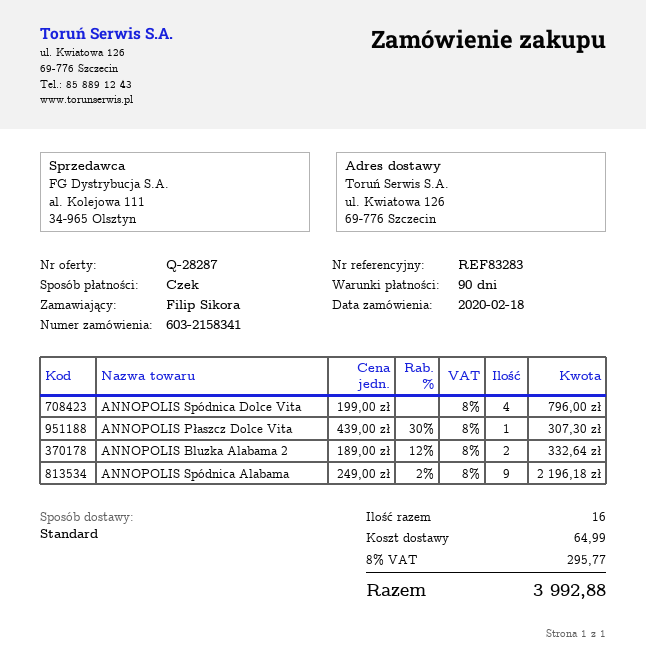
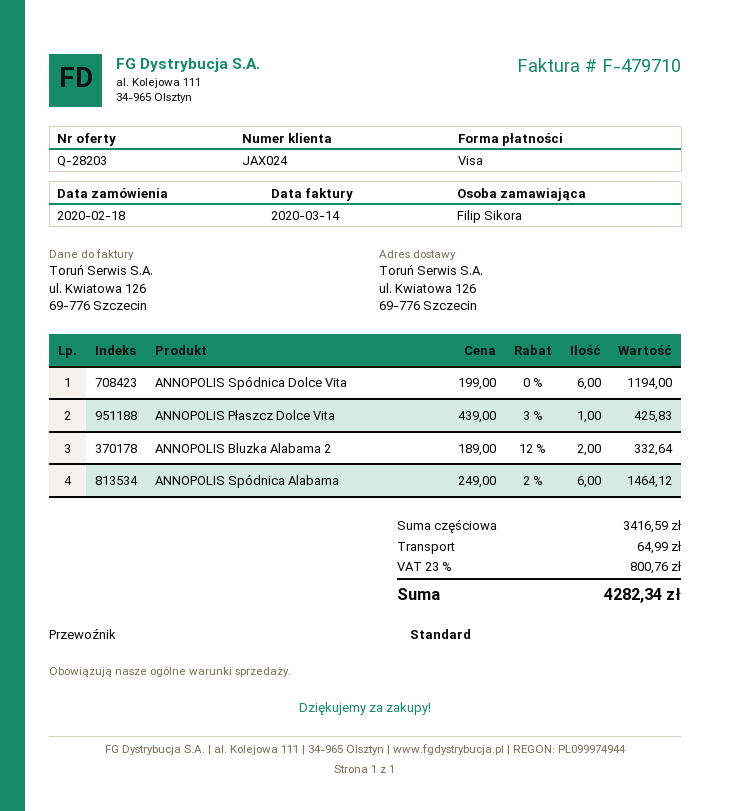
quote number: Q-28287 -> Q-28203
payment method: cheque -> Visa
ANNOPOLIS Spódnica Dolce Vita: 4 x 199.00 = 796.00 -> 6 x 199.00 = 1194.00
ANNOPOLIS Płaszcz Dolce Vita: 1 x 439.00 - 30% = 307.30 -> 1 x 439.00 - 3% = 425.83
ANNOPOLIS Spódnica Alabama: 9 x 249.00 - 2% = 2196.18 -> 6 x 249.00 - 2% = 1464.12
tax: 8% = 295.77 -> 23% = 800.76
total: 3992.88 -> 4282.34

